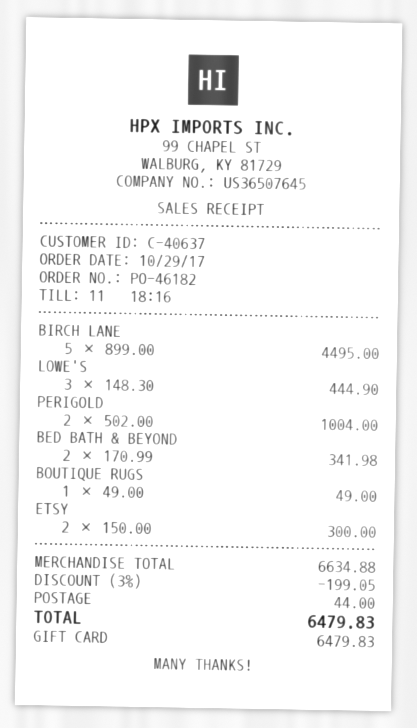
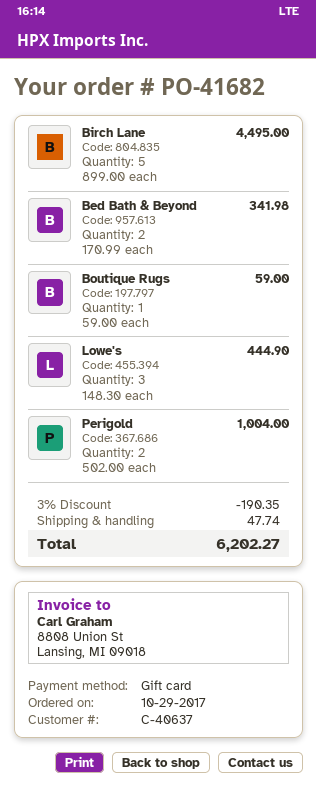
order number: PO-46182 -> PO-41682
BOUTIQUE RUGS: 1 x 49.00 = 49.00 -> 1 x 59.00 = 59.00
ETSY: 2 x 150.00 = 300.00 -> none
discount: 3% = 199.05 -> 3% = 190.35
shipping: 44.00 -> 47.74
total: 6479.83 -> 6202.27

